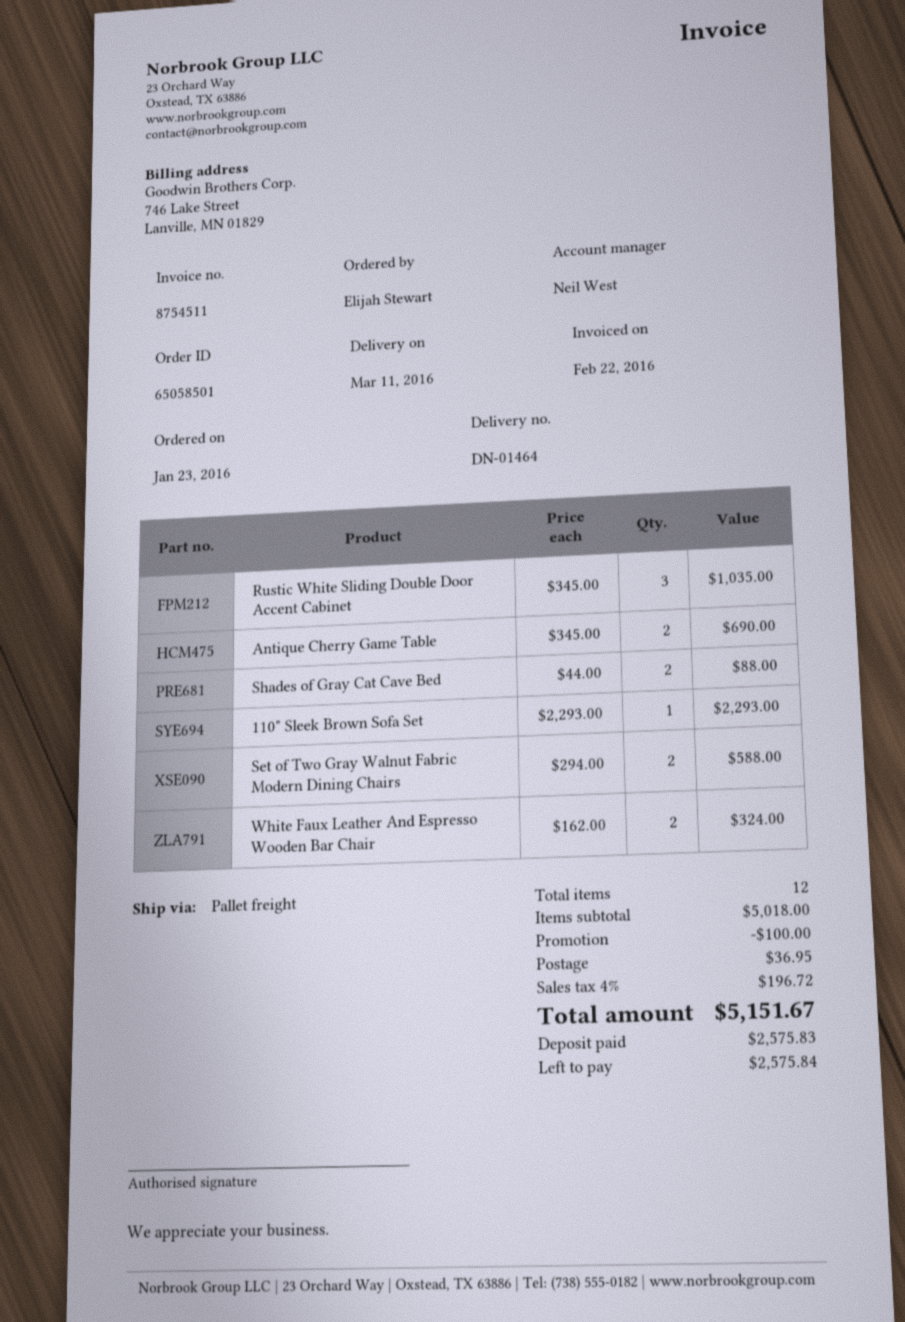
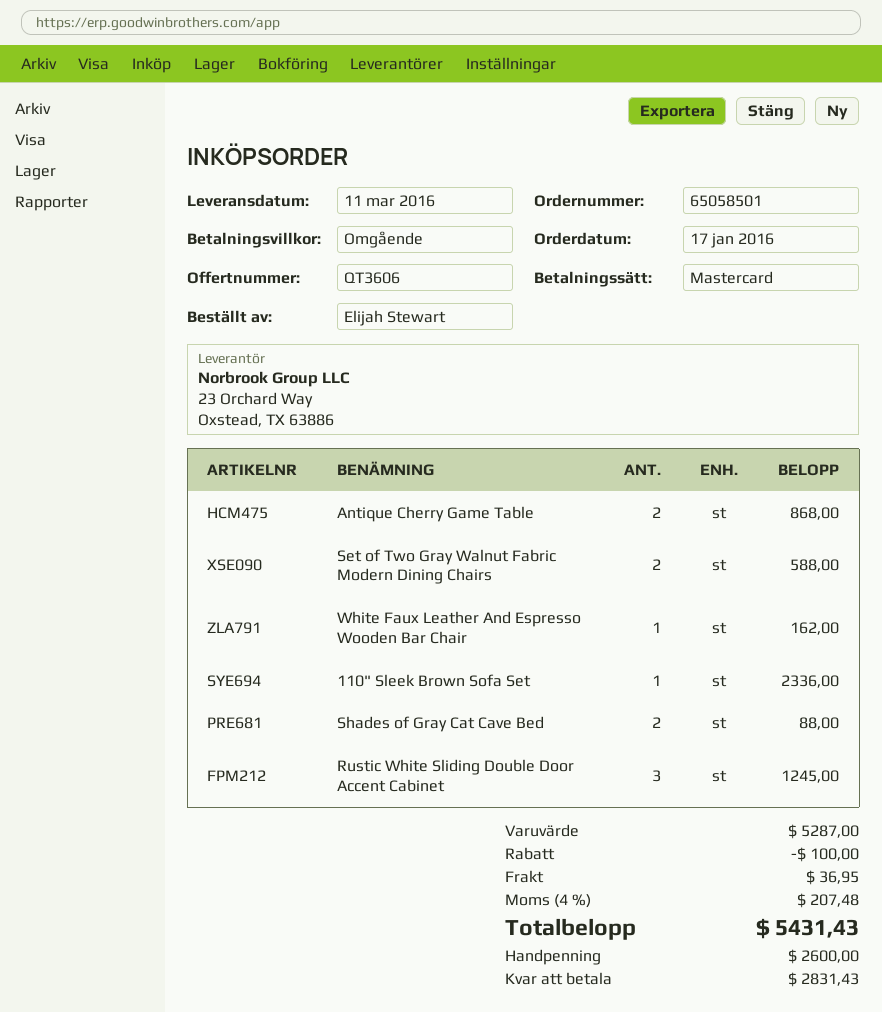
order date: 2016-01-23 -> 2016-01-17
Rustic White Sliding Double Door Accent Cabinet: 3 for 1035.00 -> 3 for 1245.00
Antique Cherry Game Table: 2 for 690.00 -> 2 for 868.00
110" Sleek Brown Sofa Set: 1 for 2293.00 -> 1 for 2336.00
White Faux Leather And Espresso Wooden Bar Chair: 2 for 324.00 -> 1 for 162.00
subtotal: 5018.00 -> 5287.00
tax: 4% = 196.72 -> 4% = 207.48
total: 5151.67 -> 5431.43
deposit: 2575.83 -> 2600.00
balance: 2575.84 -> 2831.43

